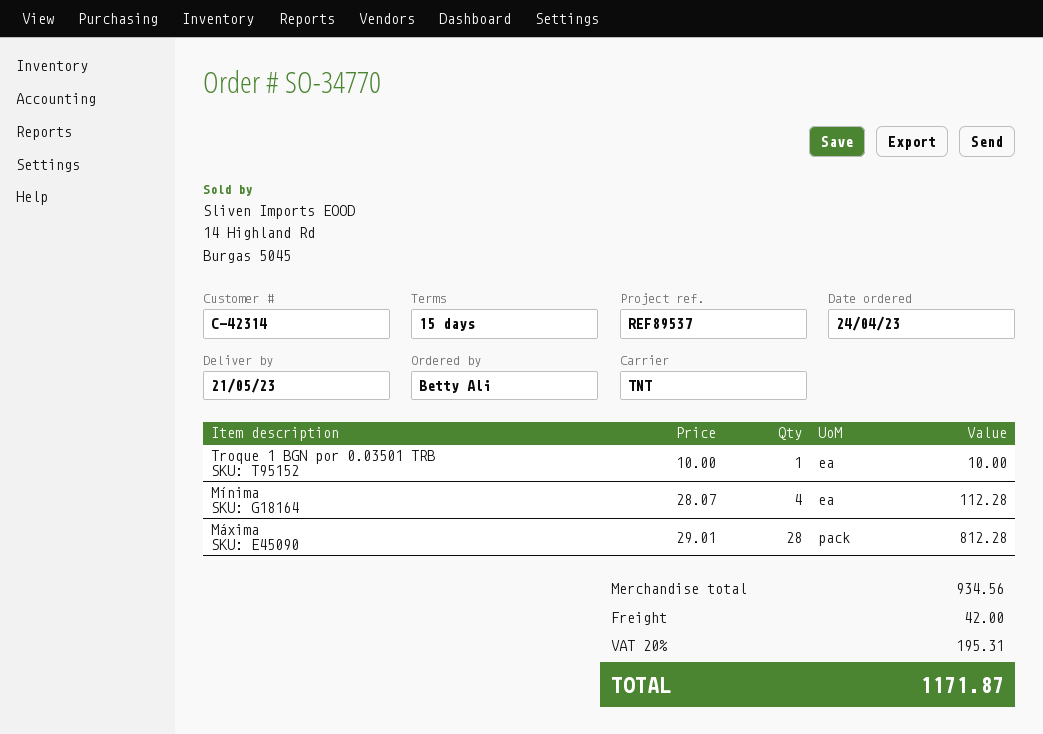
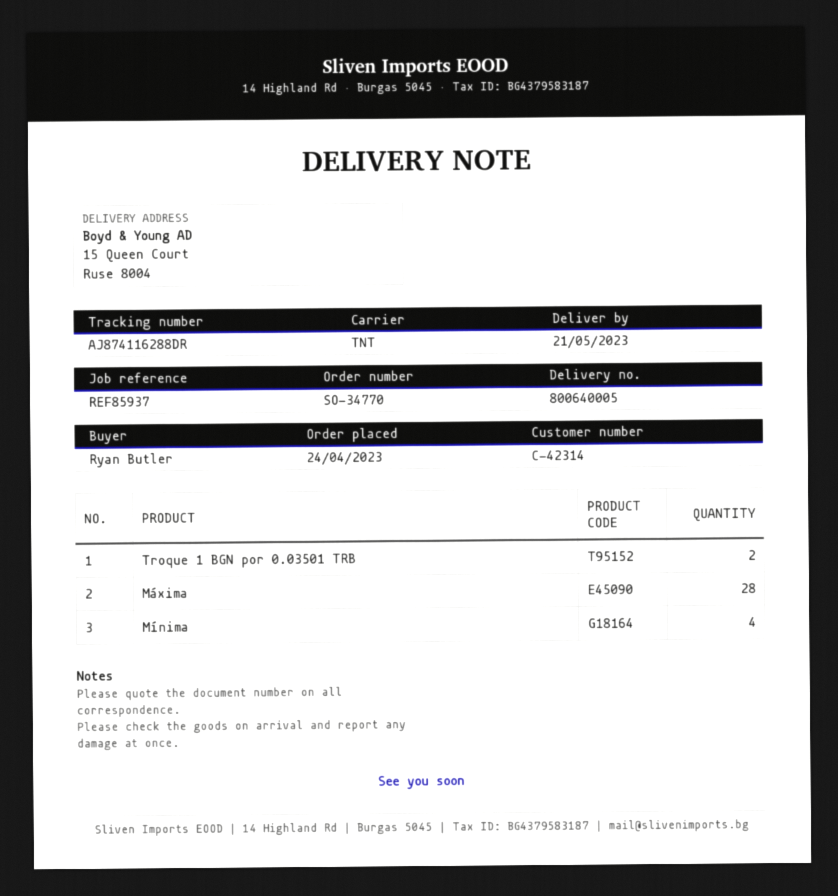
reference: REF89537 -> REF85937
ordered by: Betty Ali -> Ryan Butler
Troque 1 BGN por 0.03501 TRB: 1 -> 2

